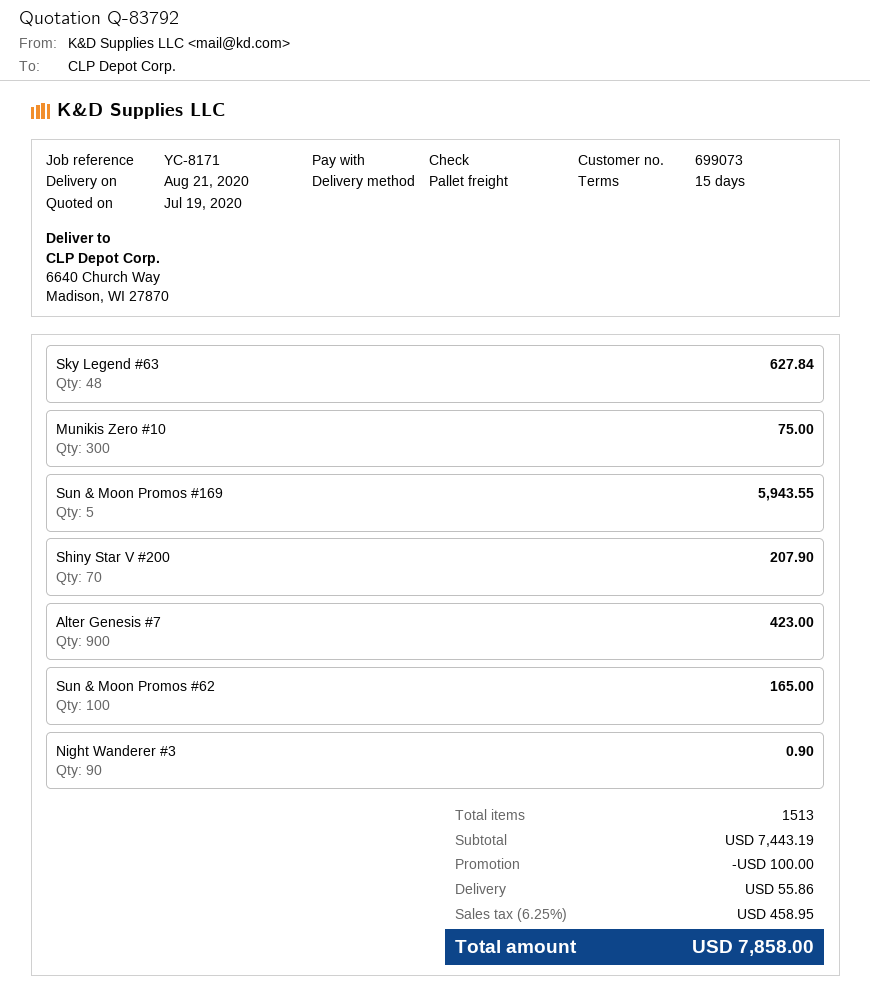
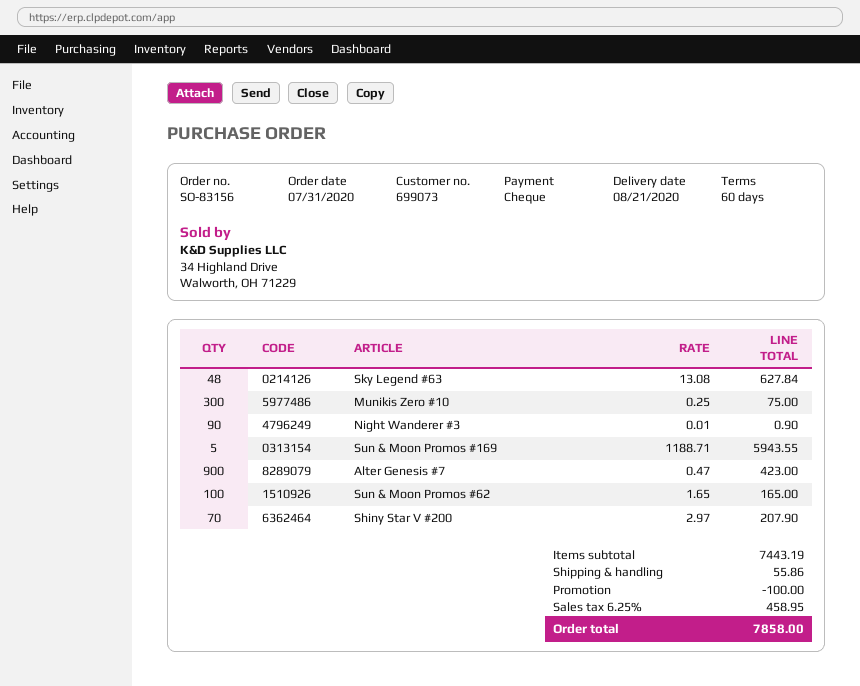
payment terms: 15 days -> 60 days

